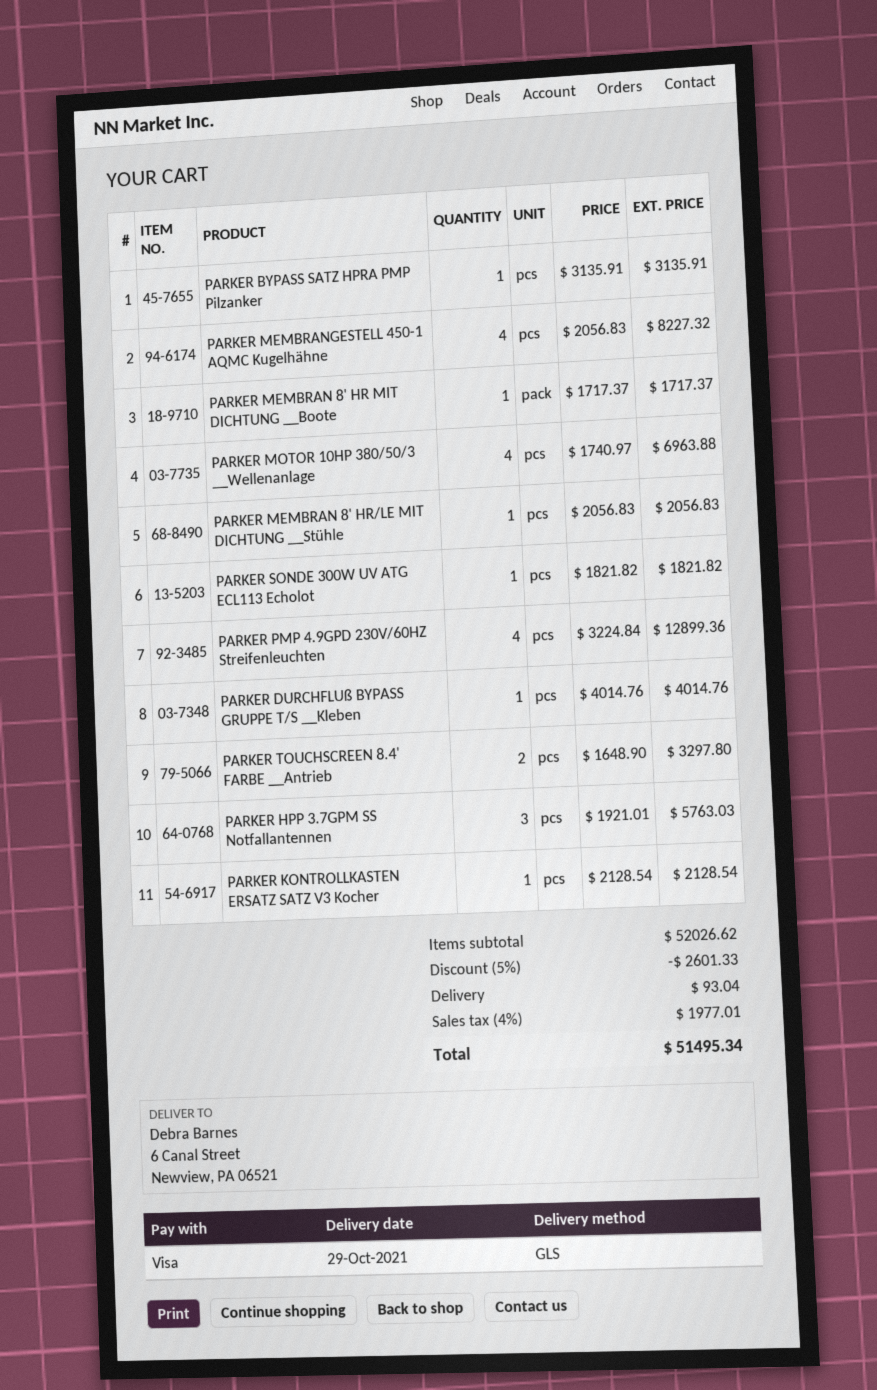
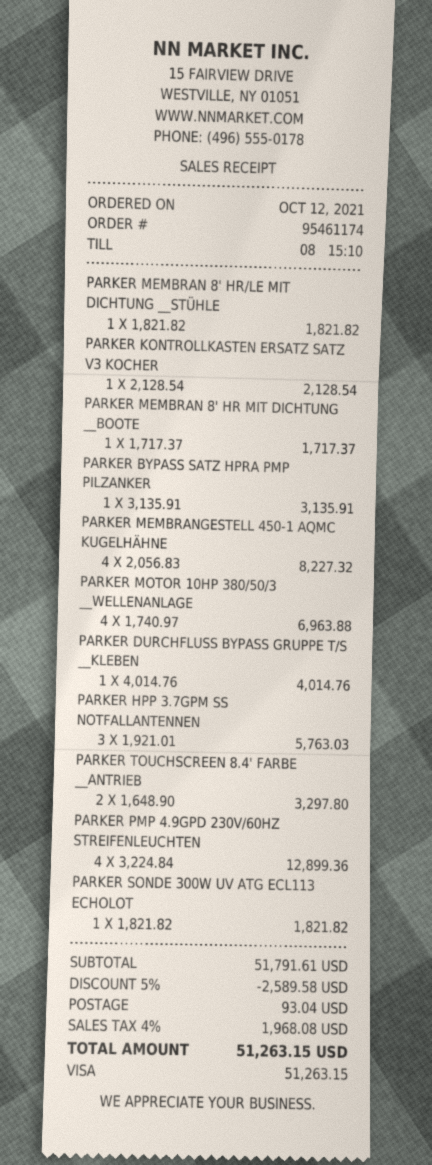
PARKER MEMBRAN 8' HR/LE MIT DICHTUNG __Stühle: 1 x 2056.83 = 2056.83 -> 1 x 1821.82 = 1821.82
subtotal: 52026.62 -> 51791.61
discount: 5% = 2601.33 -> 5% = 2589.58
tax: 4% = 1977.01 -> 4% = 1968.08
total: 51495.34 -> 51263.15

